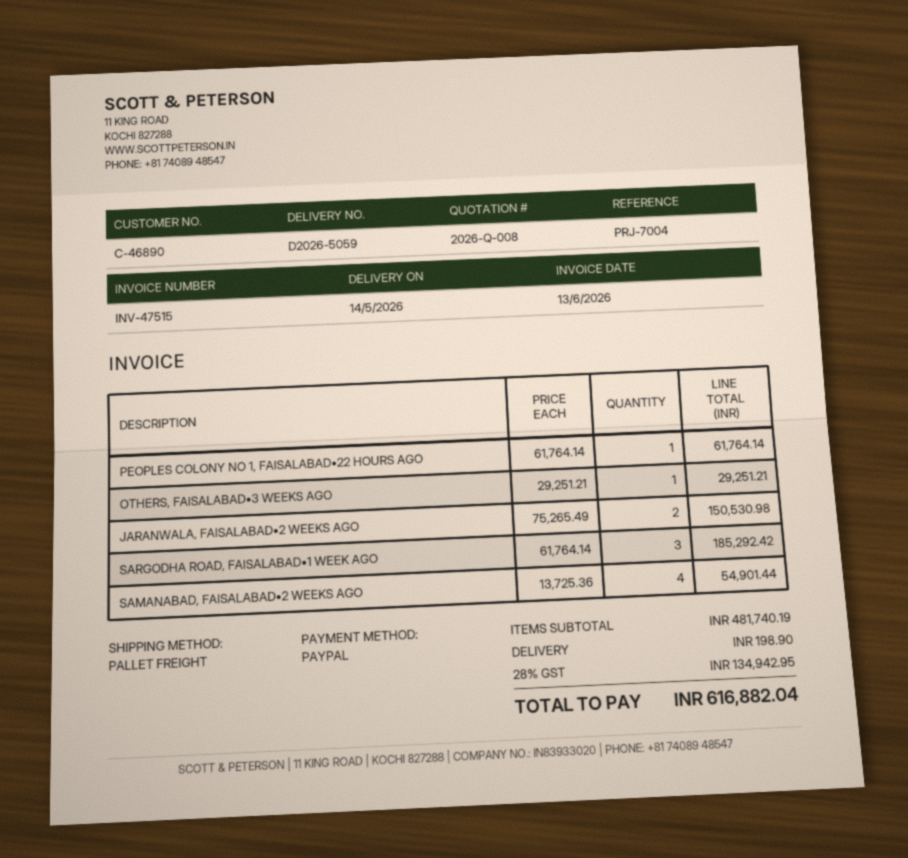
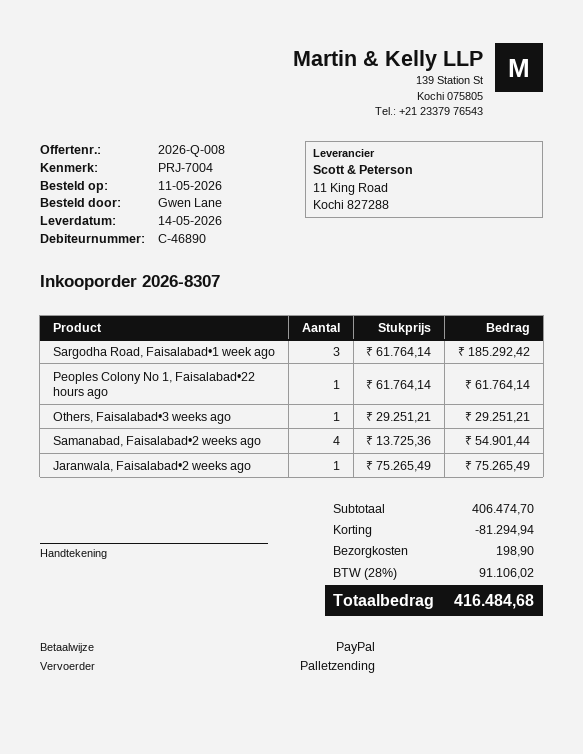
JARANWALA, FAISALABAD•2 WEEKS AGO: 2 x 75265.49 = 150530.98 -> 1 x 75265.49 = 75265.49
subtotal: 481740.19 -> 406474.70
discount: none -> 81294.94
tax: 28% = 134942.95 -> 28% = 91106.02
total: 616882.04 -> 416484.68

